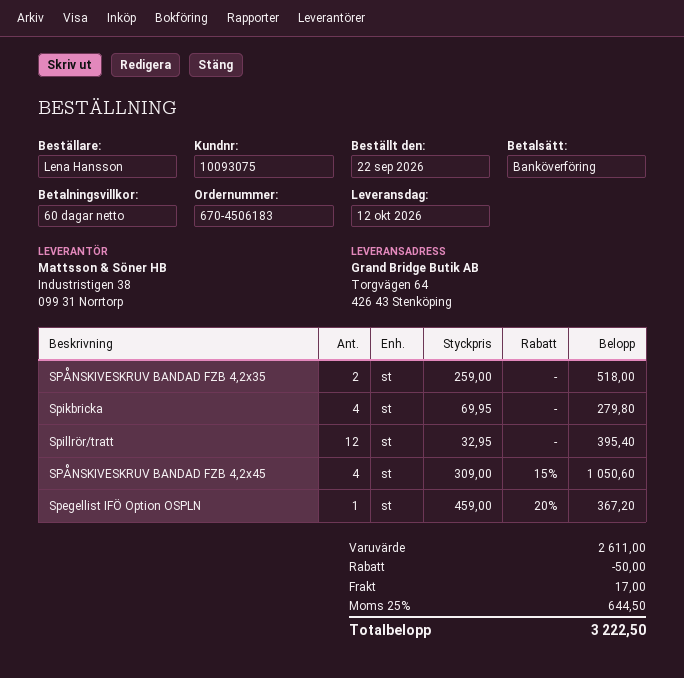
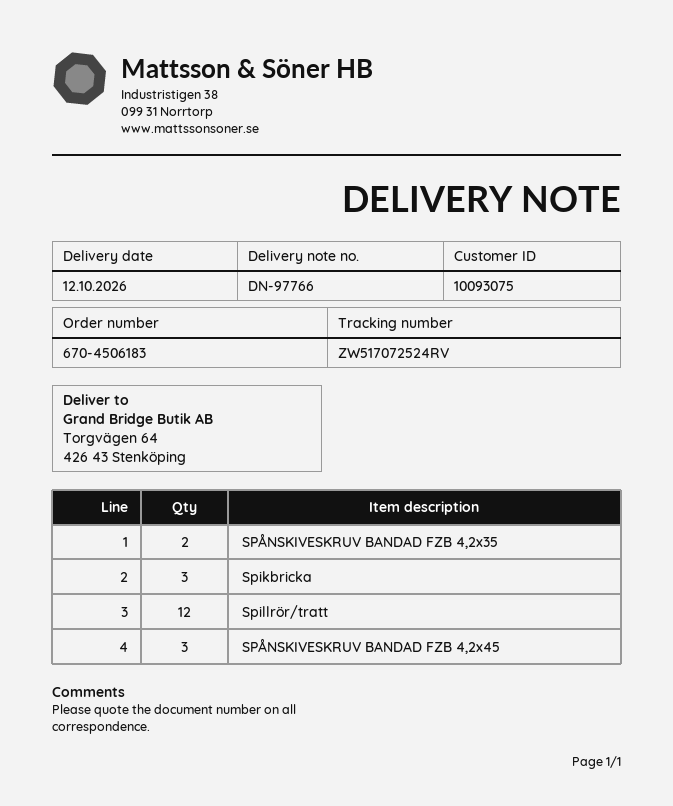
Spikbricka: 4 -> 3
SPÅNSKIVESKRUV BANDAD FZB 4,2x45: 4 -> 3
Spegellist IFÖ Option OSPLN: 1 -> none

